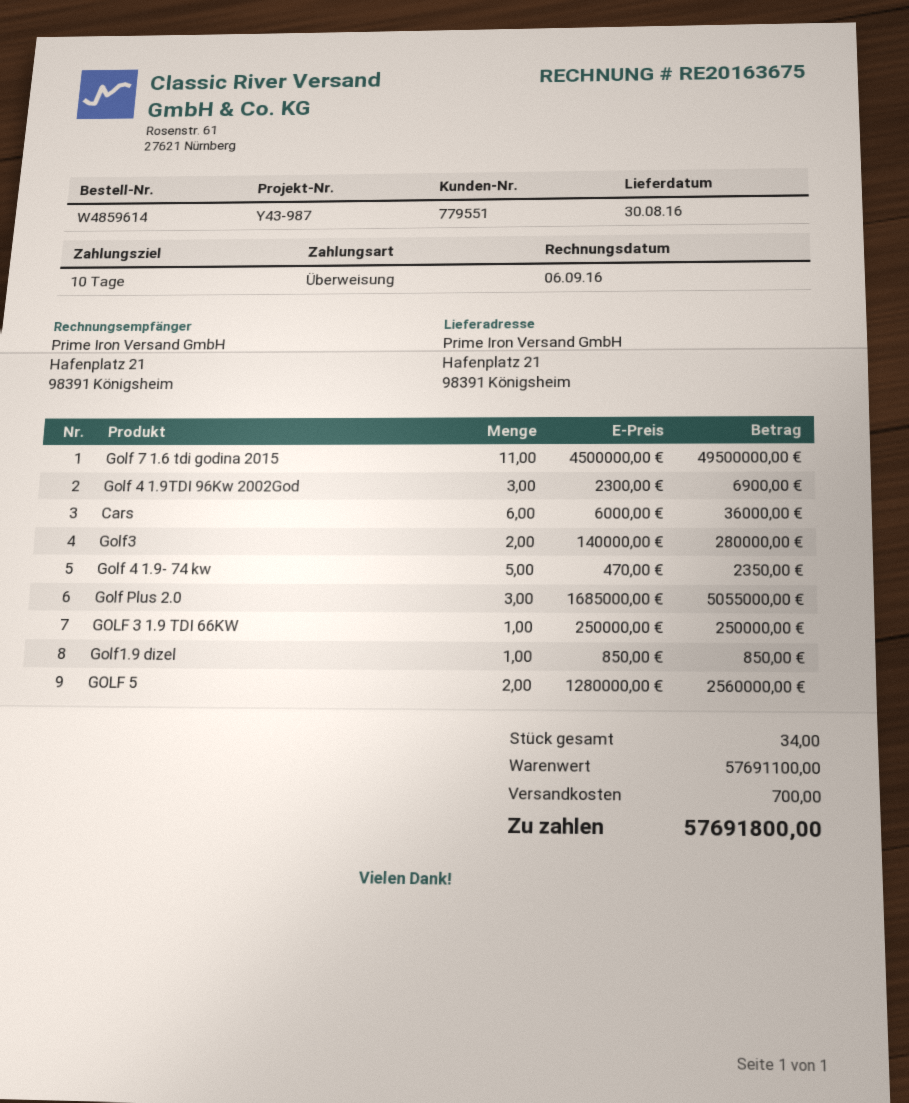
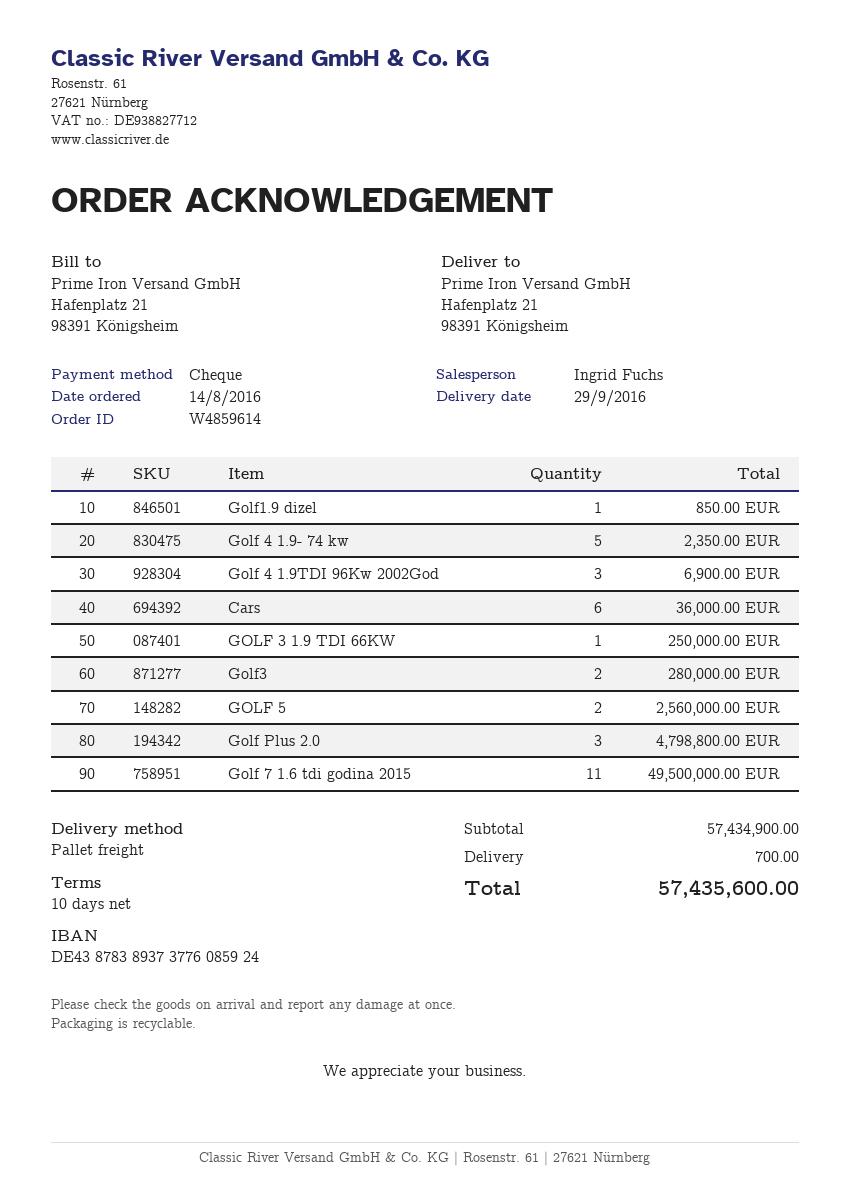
delivery date: 2016-08-30 -> 2016-09-29
payment method: bank transfer -> cheque
Golf Plus 2.0: 3 for 5055000.00 -> 3 for 4798800.00
subtotal: 57691100.00 -> 57434900.00
total: 57691800.00 -> 57435600.00

